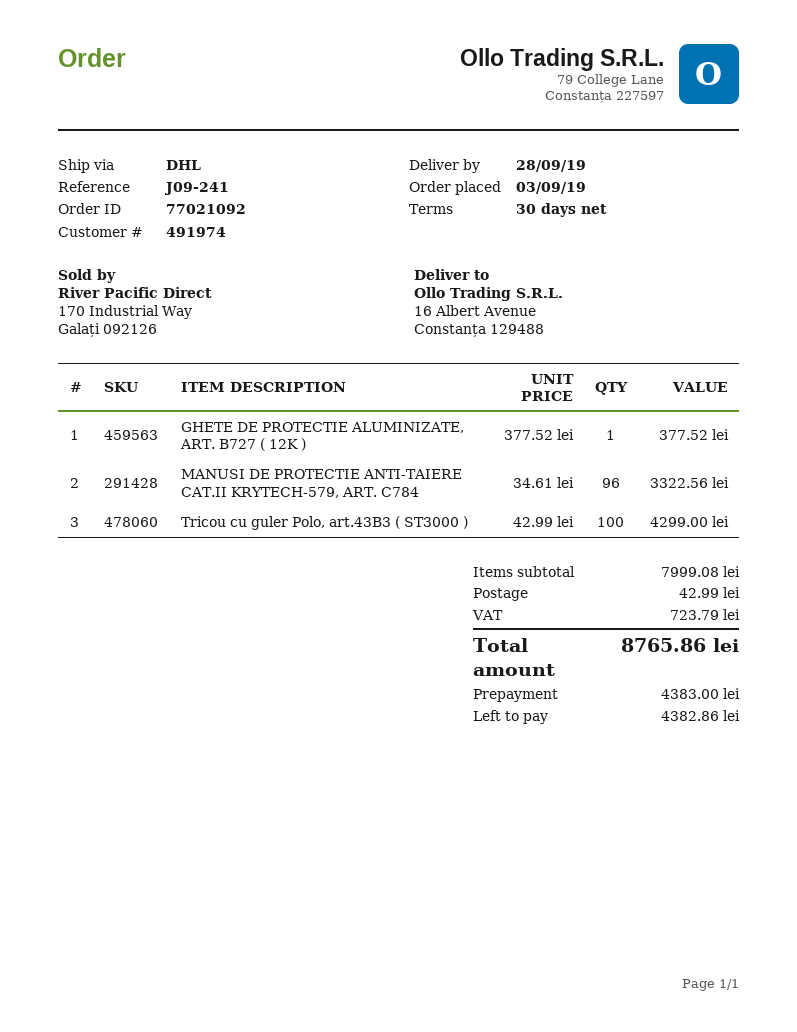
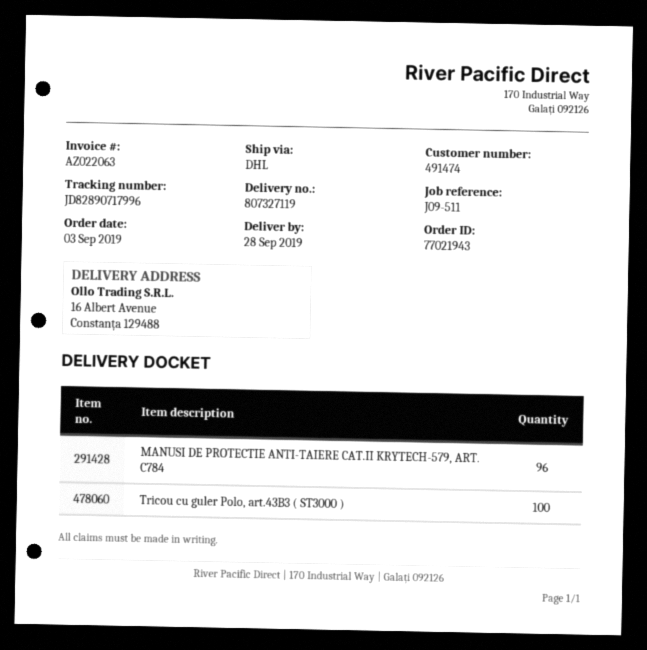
order number: 77021092 -> 77021943
customer number: 491974 -> 491474
reference: J09-241 -> J09-511
GHETE DE PROTECTIE ALUMINIZATE, ART. B727 ( 12K ): 1 -> none

